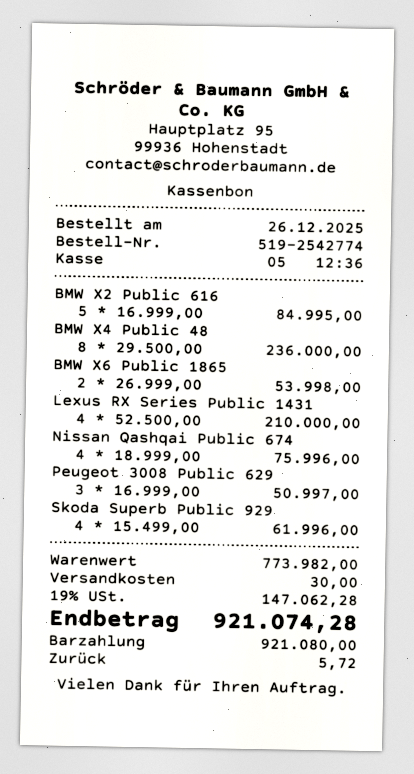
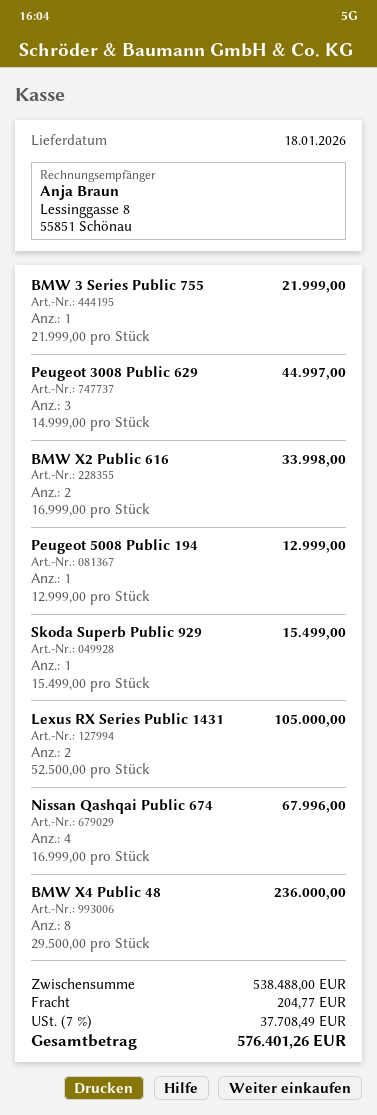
BMW X2 Public 616: 5 x 16999.00 = 84995.00 -> 2 x 16999.00 = 33998.00
BMW X6 Public 1865: 2 x 26999.00 = 53998.00 -> none
Lexus RX Series Public 1431: 4 x 52500.00 = 210000.00 -> 2 x 52500.00 = 105000.00
Nissan Qashqai Public 674: 4 x 18999.00 = 75996.00 -> 4 x 16999.00 = 67996.00
Peugeot 3008 Public 629: 3 x 16999.00 = 50997.00 -> 3 x 14999.00 = 44997.00
Skoda Superb Public 929: 4 x 15499.00 = 61996.00 -> 1 x 15499.00 = 15499.00
BMW 3 Series Public 755: none -> 1 x 21999.00 = 21999.00
Peugeot 5008 Public 194: none -> 1 x 12999.00 = 12999.00
subtotal: 773982.00 -> 538488.00
shipping: 30.00 -> 204.77
tax: 19% = 147062.28 -> 7% = 37708.49
total: 921074.28 -> 576401.26

